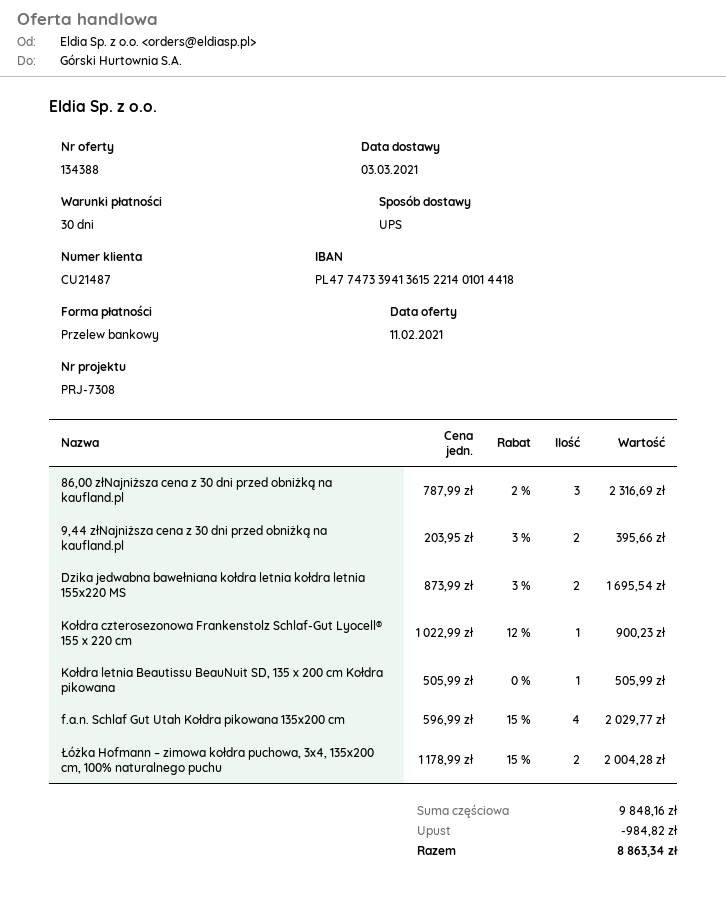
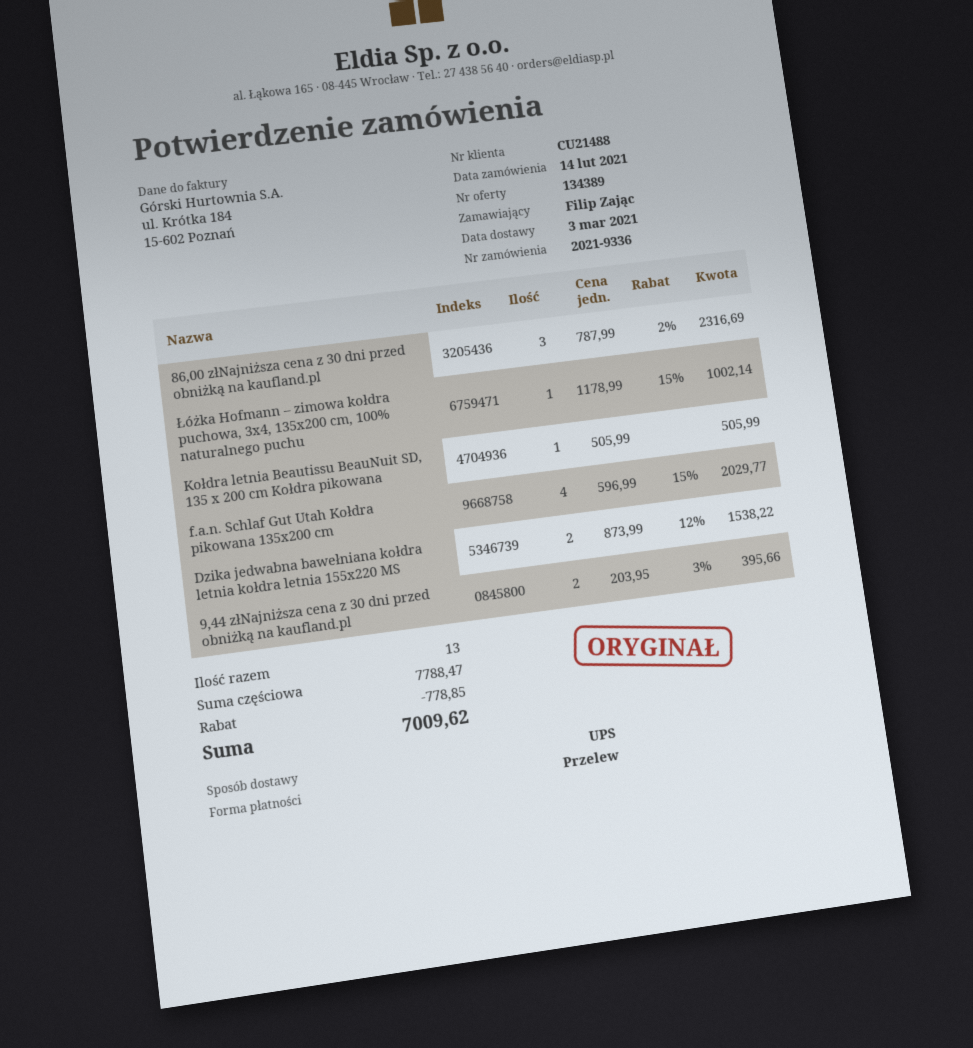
quote number: 134388 -> 134389
customer number: CU21487 -> CU21488
Dzika jedwabna bawełniana kołdra letnia kołdra letnia 155x220 MS: 2 x 873.99 - 3% = 1695.54 -> 2 x 873.99 - 12% = 1538.22
Kołdra czterosezonowa Frankenstolz Schlaf-Gut Lyocell® 155 x 220 cm: 1 x 1022.99 - 12% = 900.23 -> none
Łóżka Hofmann – zimowa kołdra puchowa, 3x4, 135x200 cm, 100% naturalnego puchu: 2 x 1178.99 - 15% = 2004.28 -> 1 x 1178.99 - 15% = 1002.14
subtotal: 9848.16 -> 7788.47
discount: 984.82 -> 778.85
total: 8863.34 -> 7009.62

